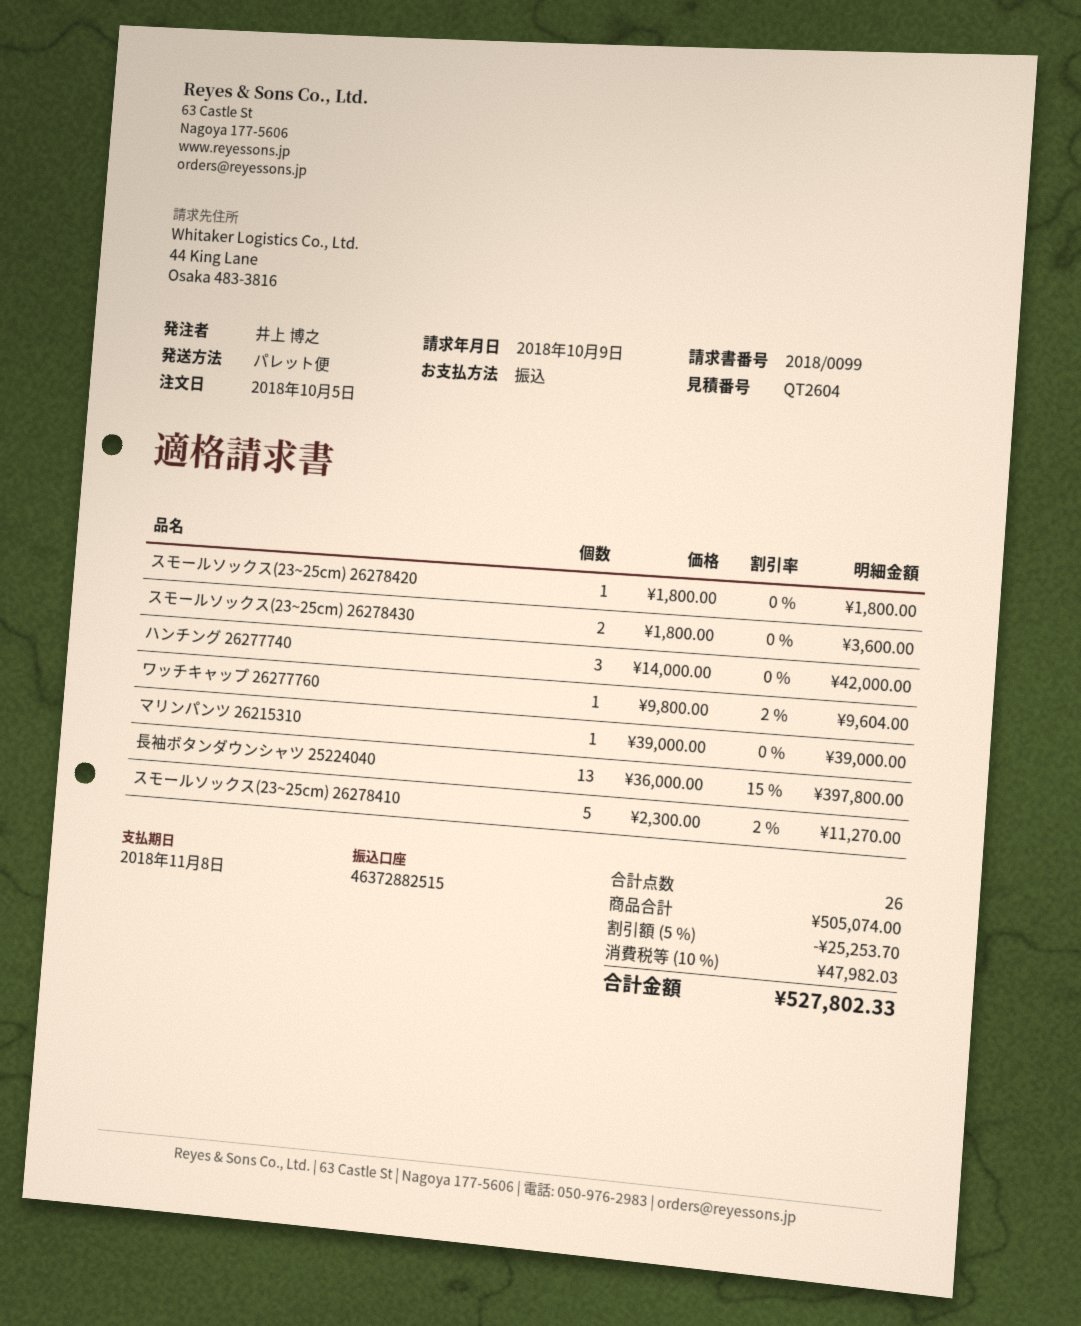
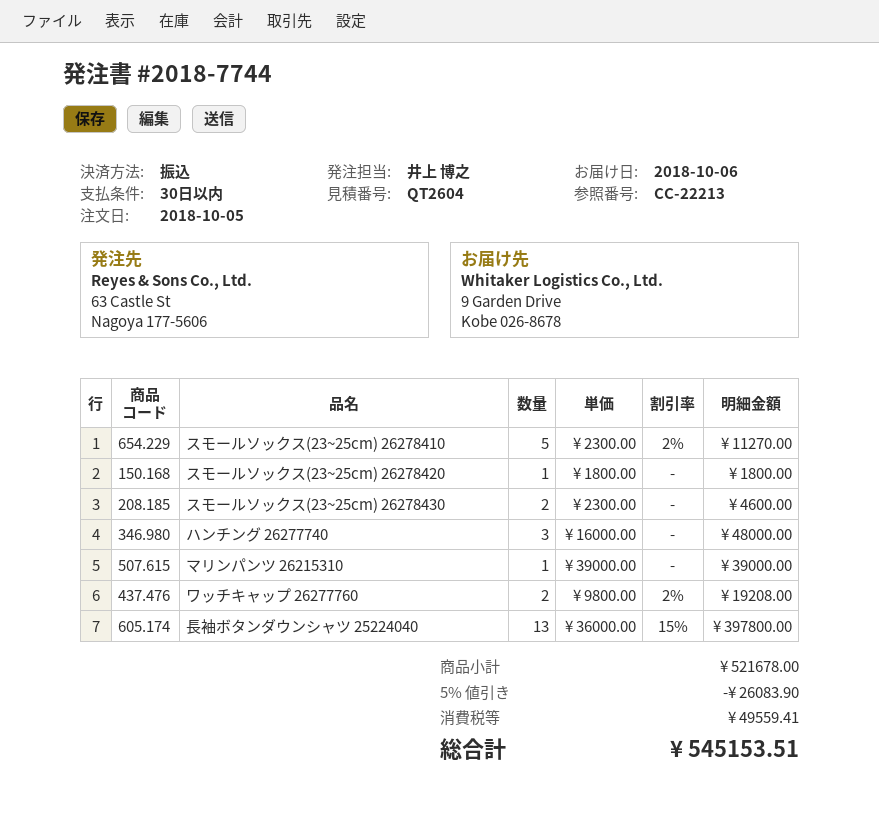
スモールソックス(23~25cm) 26278430: 2 x 1800.00 = 3600.00 -> 2 x 2300.00 = 4600.00
ハンチング 26277740: 3 x 14000.00 = 42000.00 -> 3 x 16000.00 = 48000.00
ワッチキャップ 26277760: 1 x 9800.00 - 2% = 9604.00 -> 2 x 9800.00 - 2% = 19208.00
subtotal: 505074.00 -> 521678.00
discount: 5% = 25253.70 -> 5% = 26083.90
tax: 47982.03 -> 49559.41
total: 527802.33 -> 545153.51

